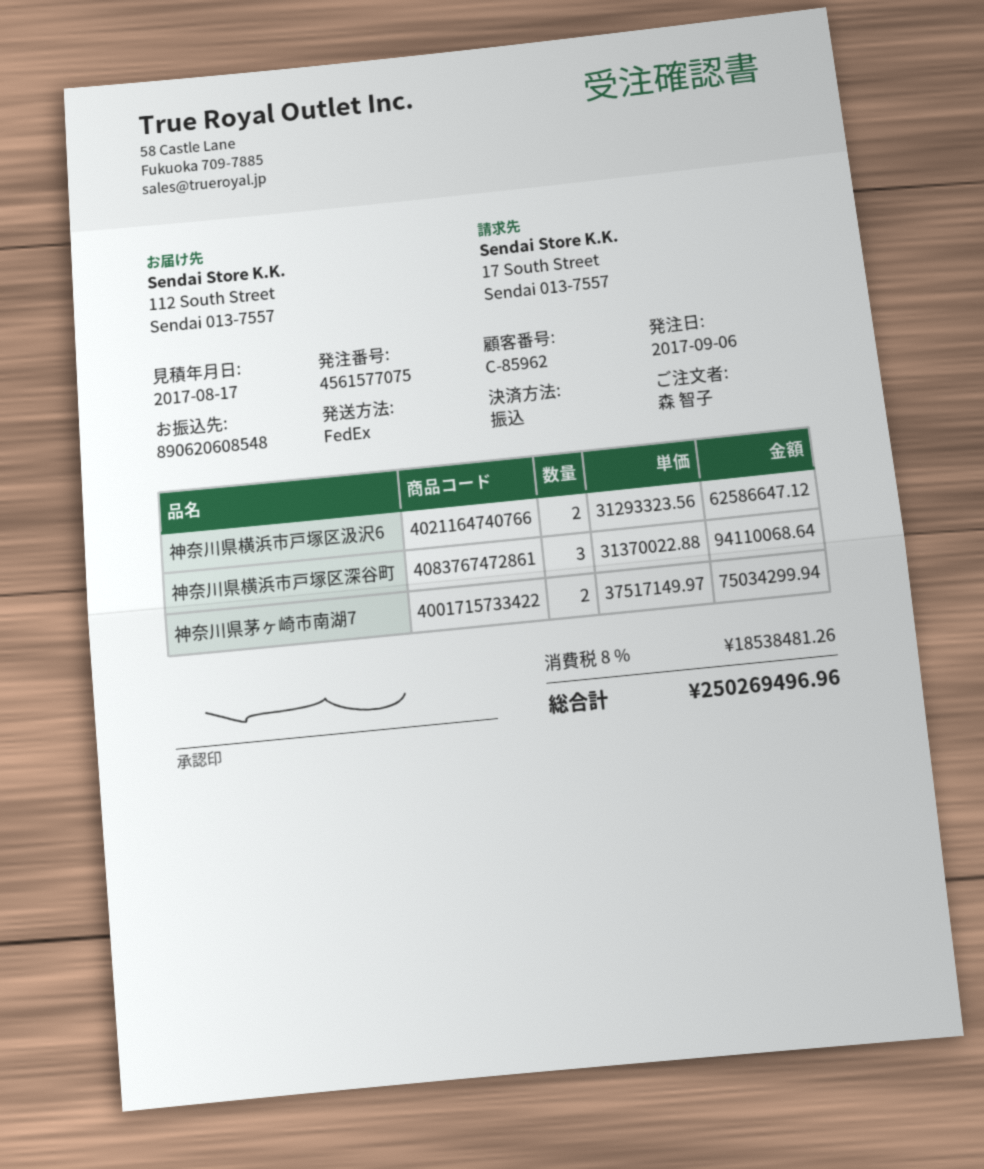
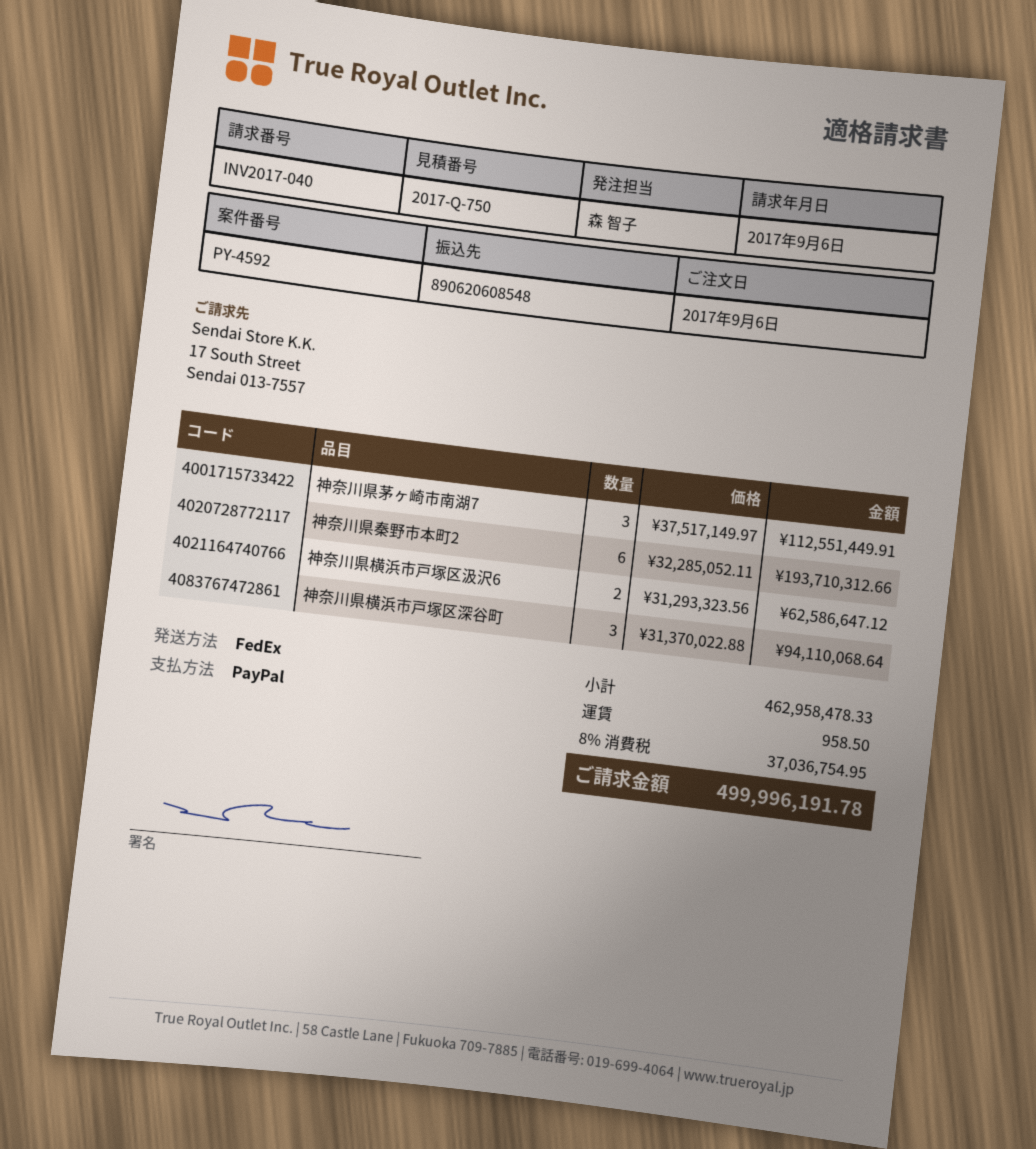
payment method: bank transfer -> PayPal
神奈川県茅ヶ崎市南湖7: 2 x 37517149.97 = 75034299.94 -> 3 x 37517149.97 = 112551449.91
神奈川県秦野市本町2: none -> 6 x 32285052.11 = 193710312.66
shipping: none -> 958.50
tax: 8% = 18538481.26 -> 8% = 37036754.95
total: 250269496.96 -> 499996191.78

